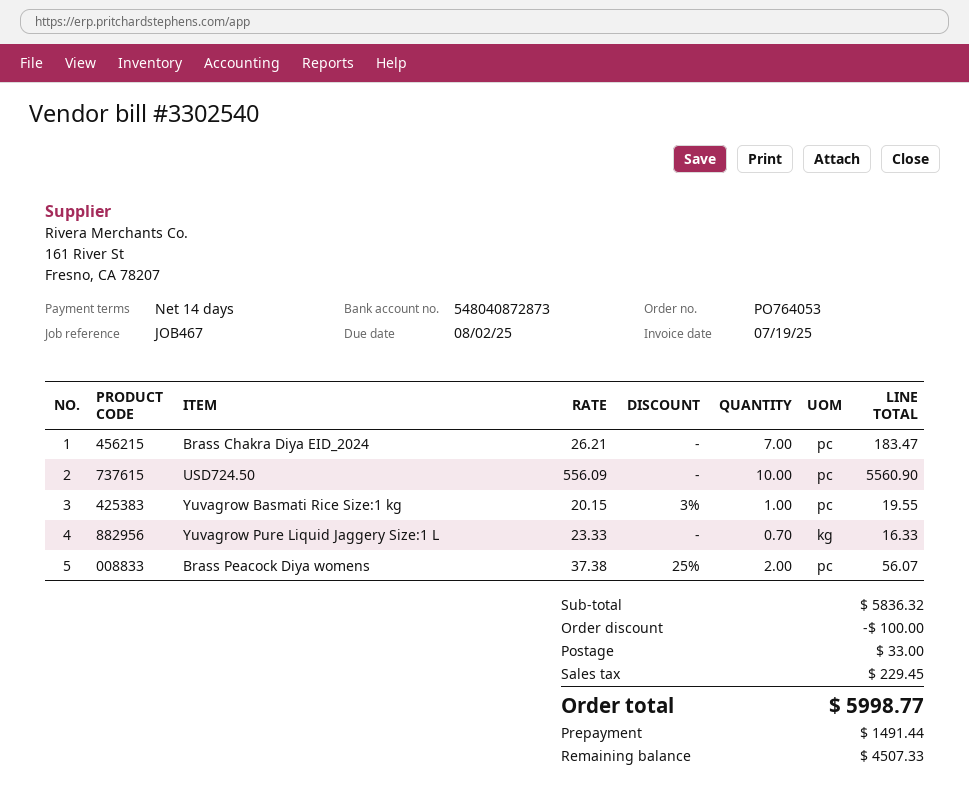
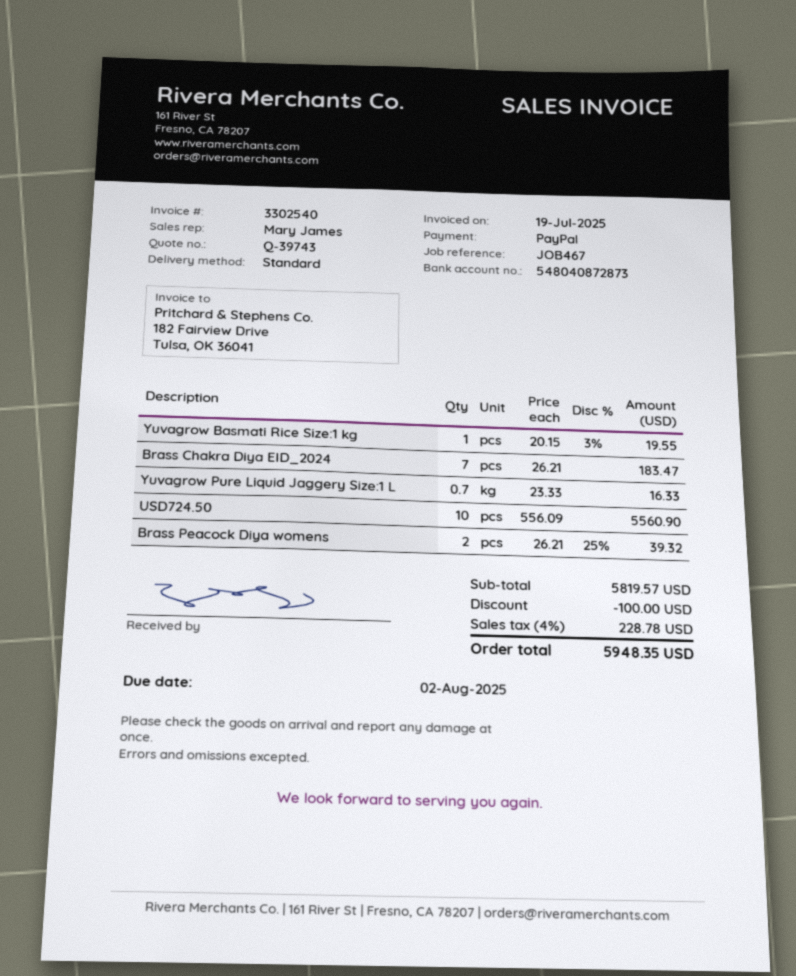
Brass Peacock Diya womens: 2 x 37.38 - 25% = 56.07 -> 2 x 26.21 - 25% = 39.32
subtotal: 5836.32 -> 5819.57
shipping: 33.00 -> none
tax: 229.45 -> 228.78
total: 5998.77 -> 5948.35

